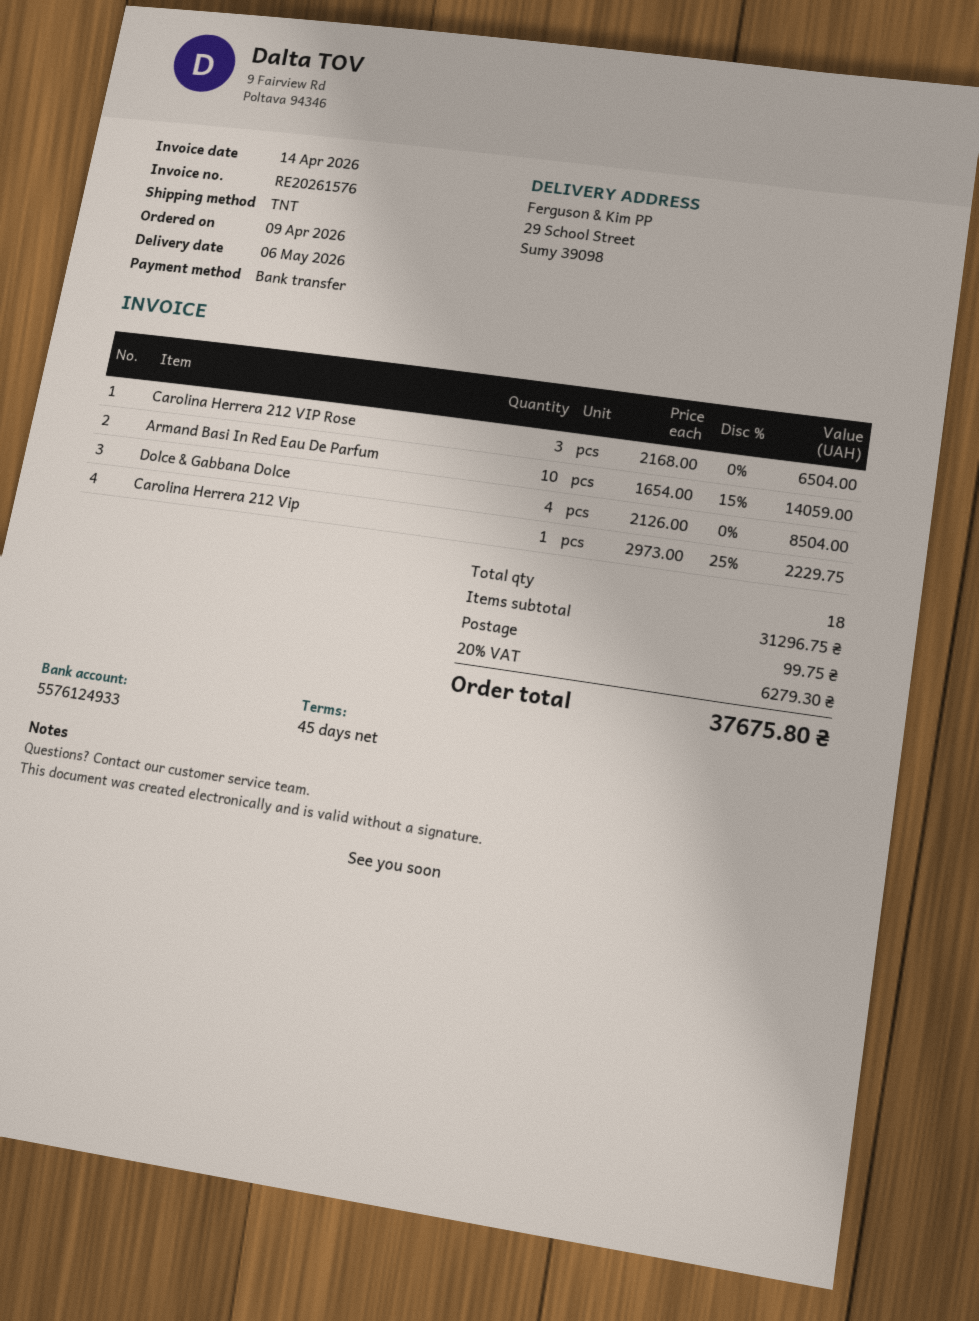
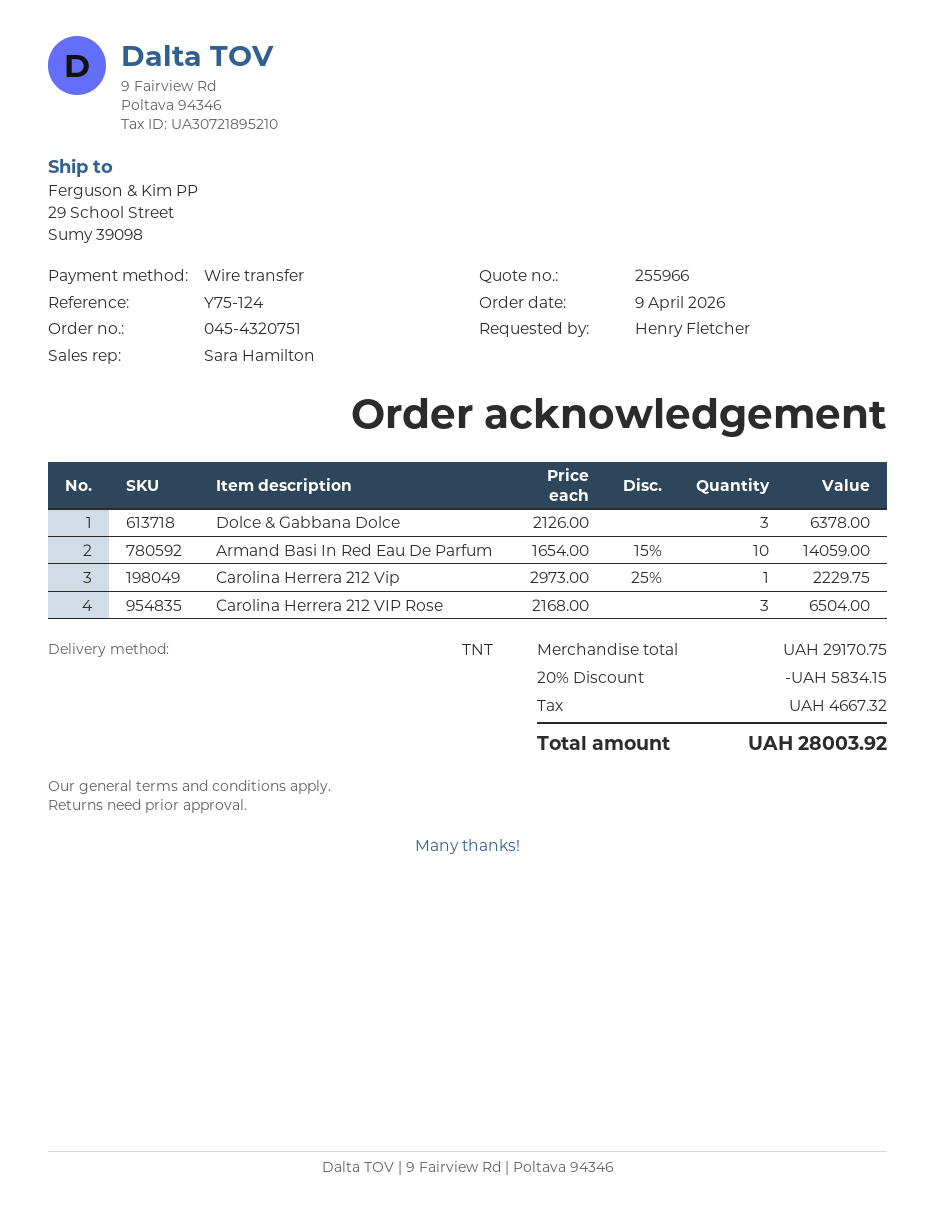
Dolce & Gabbana Dolce: 4 x 2126.00 = 8504.00 -> 3 x 2126.00 = 6378.00
subtotal: 31296.75 -> 29170.75
discount: none -> 20% = 5834.15
shipping: 99.75 -> none
tax: 6279.30 -> 4667.32
total: 37675.80 -> 28003.92

